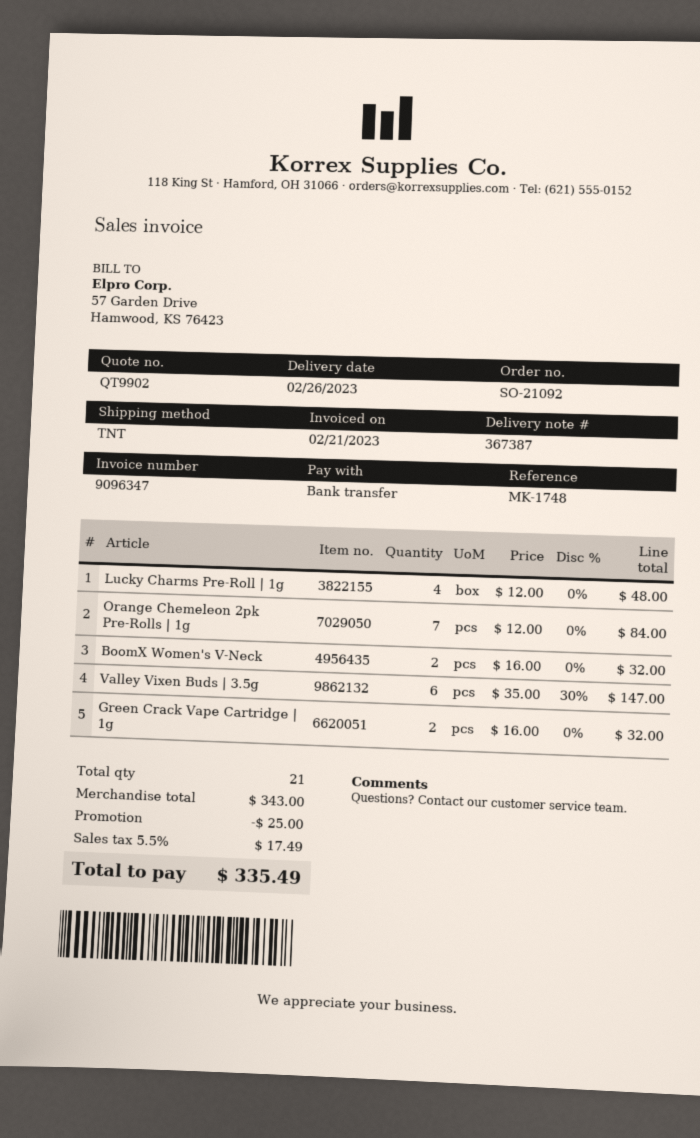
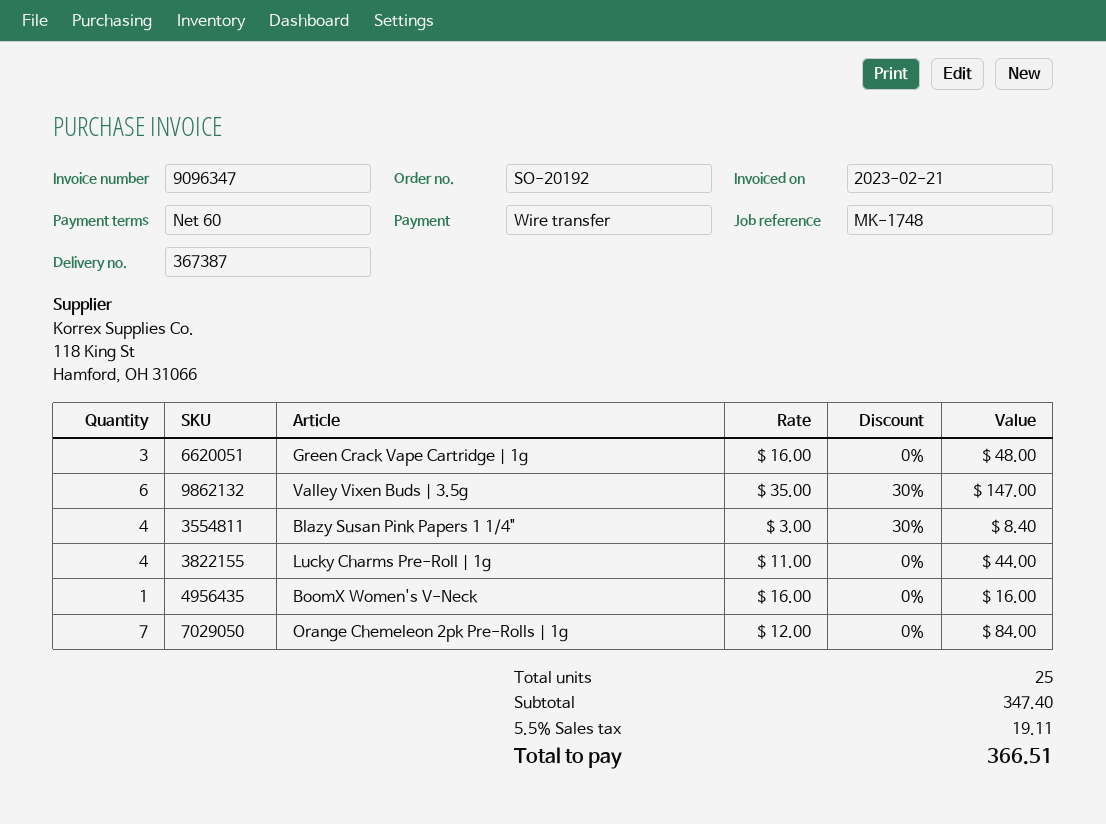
order number: SO-21092 -> SO-20192
Lucky Charms Pre-Roll | 1g: 4 x 12.00 = 48.00 -> 4 x 11.00 = 44.00
BoomX Women's V-Neck: 2 x 16.00 = 32.00 -> 1 x 16.00 = 16.00
Green Crack Vape Cartridge | 1g: 2 x 16.00 = 32.00 -> 3 x 16.00 = 48.00
Blazy Susan Pink Papers 1 1/4": none -> 4 x 3.00 - 30% = 8.40
total quantity: 21 -> 25
subtotal: 343.00 -> 347.40
discount: 25.00 -> none
tax: 5.5% = 17.49 -> 5.5% = 19.11
total: 335.49 -> 366.51

